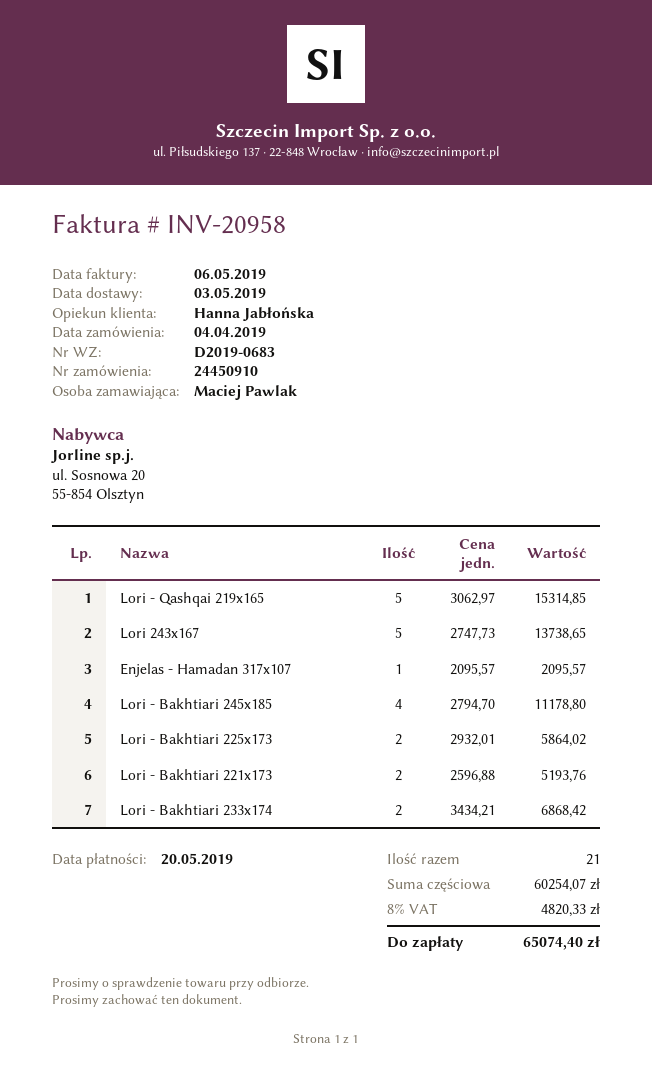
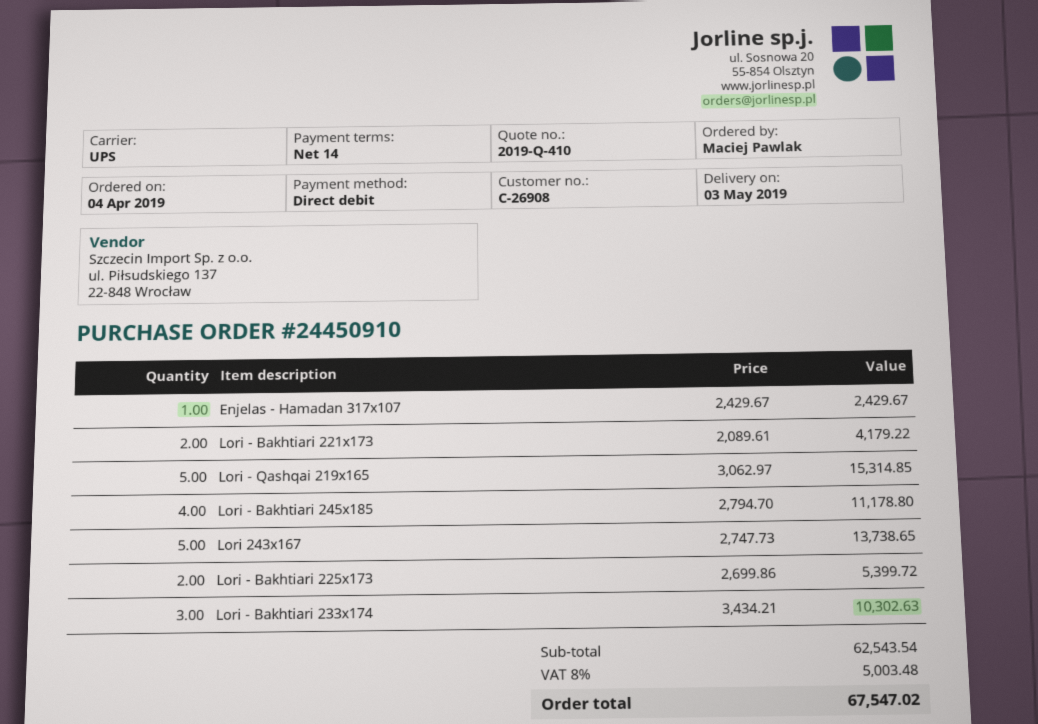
Enjelas - Hamadan 317x107: 1 x 2095.57 = 2095.57 -> 1 x 2429.67 = 2429.67
Lori - Bakhtiari 225x173: 2 x 2932.01 = 5864.02 -> 2 x 2699.86 = 5399.72
Lori - Bakhtiari 221x173: 2 x 2596.88 = 5193.76 -> 2 x 2089.61 = 4179.22
Lori - Bakhtiari 233x174: 2 x 3434.21 = 6868.42 -> 3 x 3434.21 = 10302.63
subtotal: 60254.07 -> 62543.54
tax: 8% = 4820.33 -> 8% = 5003.48
total: 65074.40 -> 67547.02

